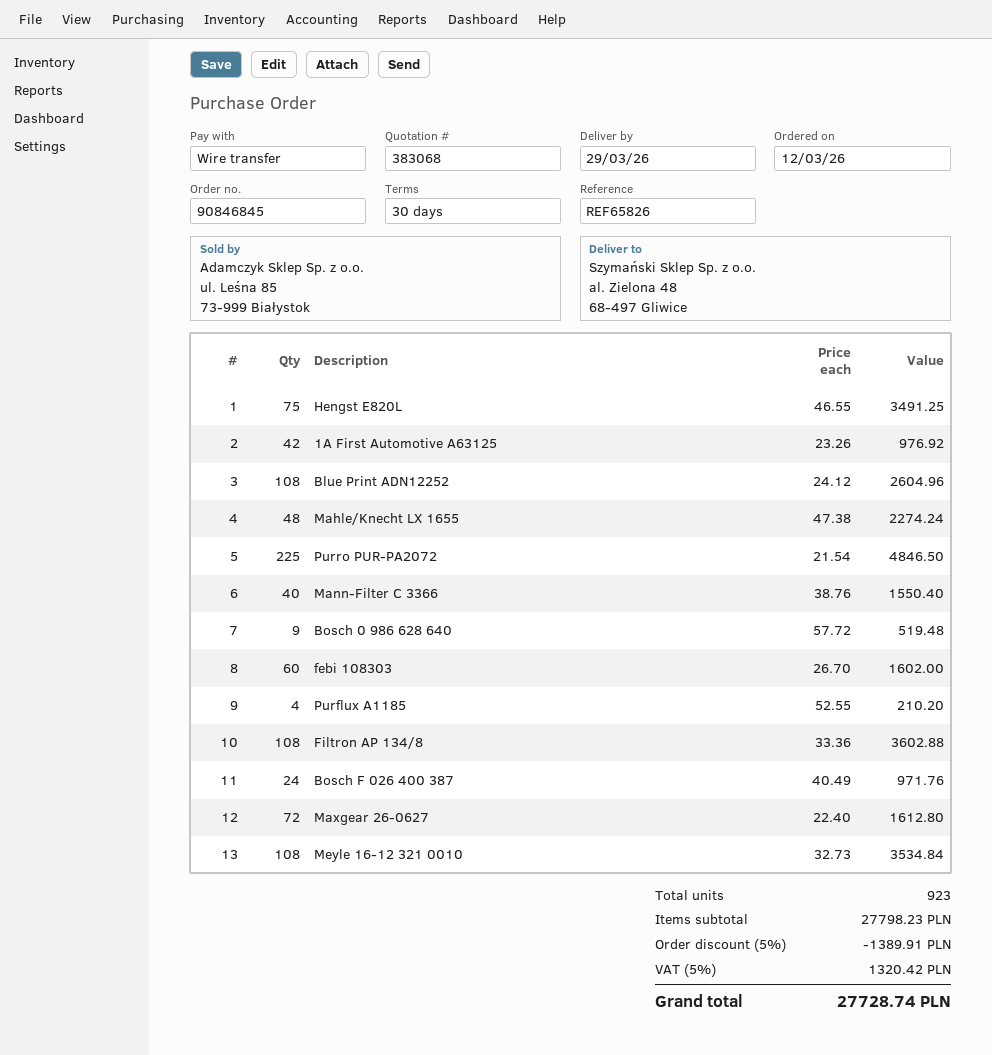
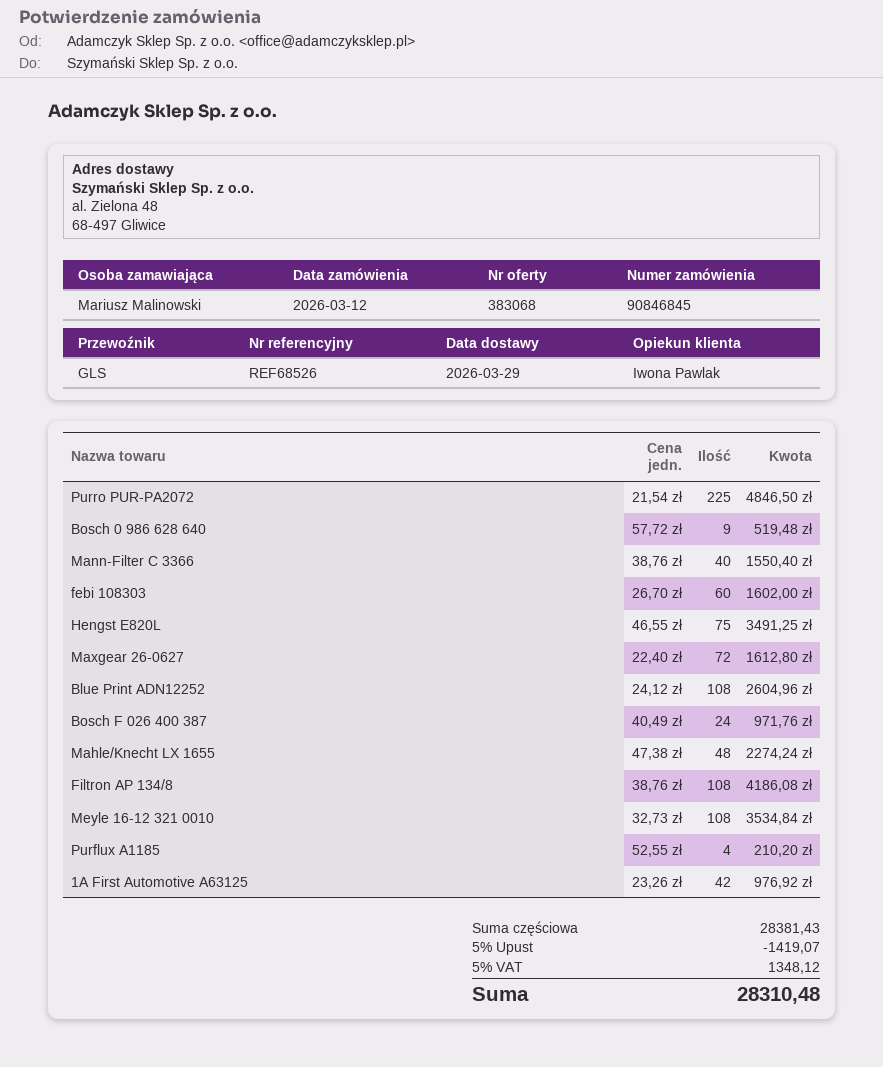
reference: REF65826 -> REF68526
Filtron AP 134/8: 108 x 33.36 = 3602.88 -> 108 x 38.76 = 4186.08
subtotal: 27798.23 -> 28381.43
discount: 5% = 1389.91 -> 5% = 1419.07
tax: 5% = 1320.42 -> 5% = 1348.12
total: 27728.74 -> 28310.48

